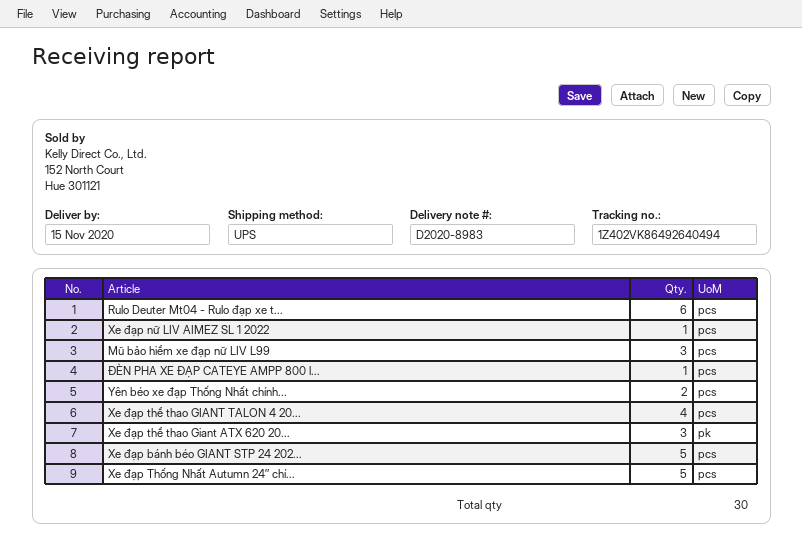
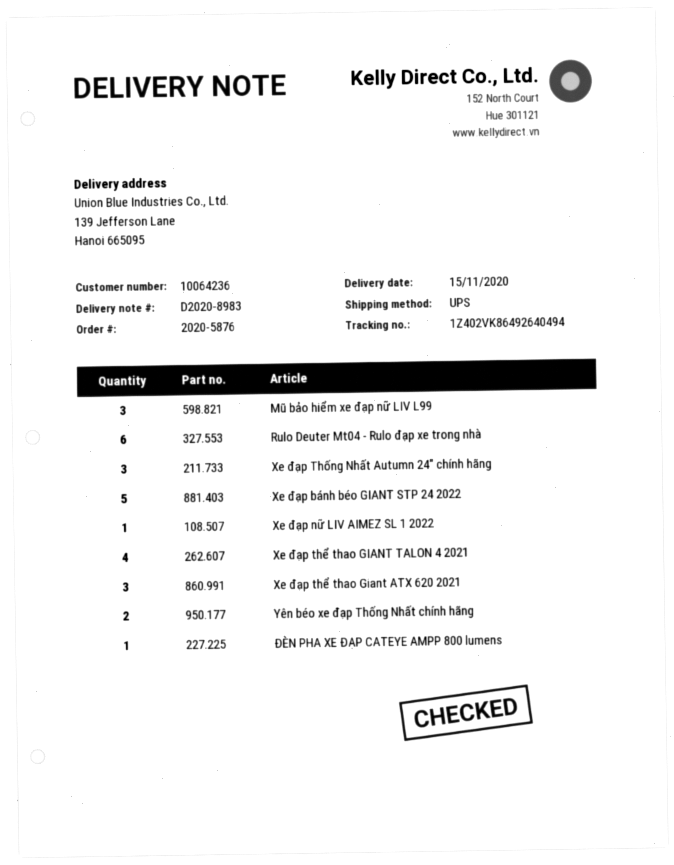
Xe đạp Thống Nhất Autumn 24″ chí...: 5 -> 3

